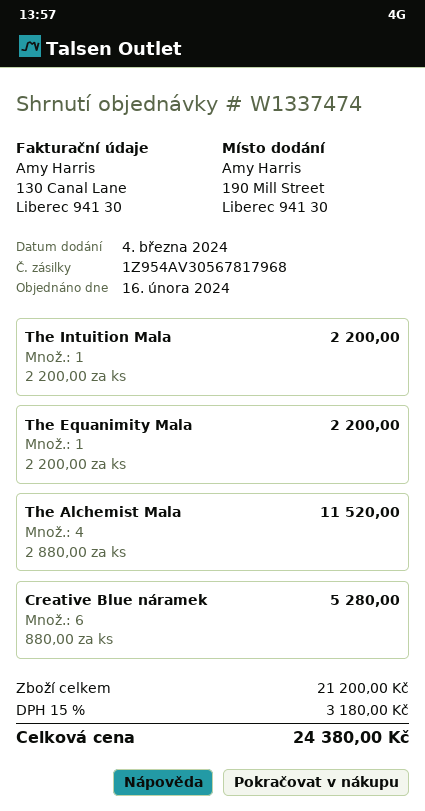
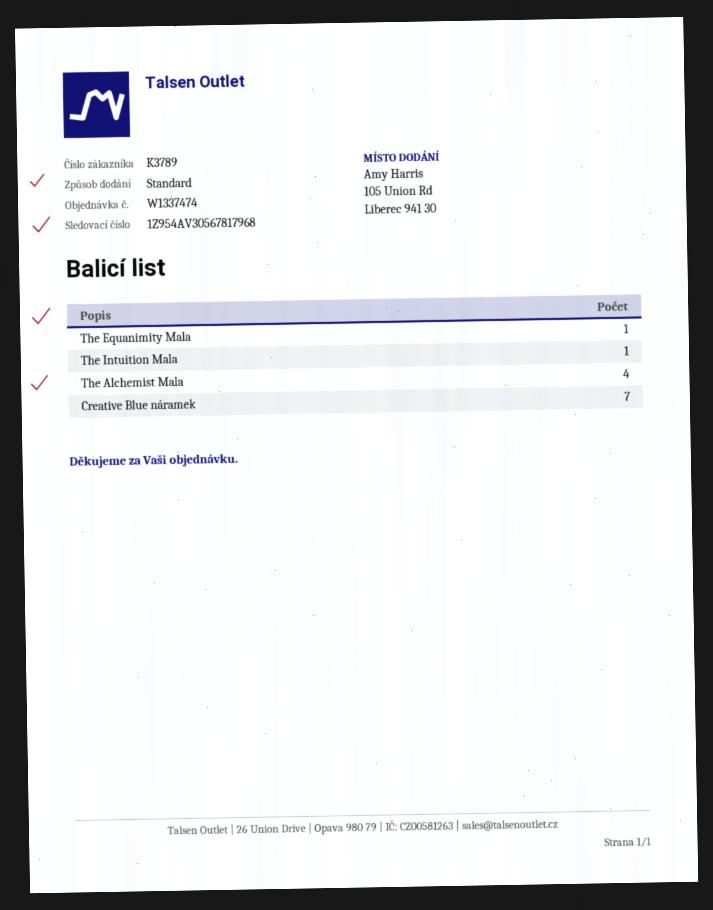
ship to: 190 Mill Street, Liberec 941 30 -> 105 Union Rd, Liberec 941 30
Creative Blue náramek: 6 -> 7

